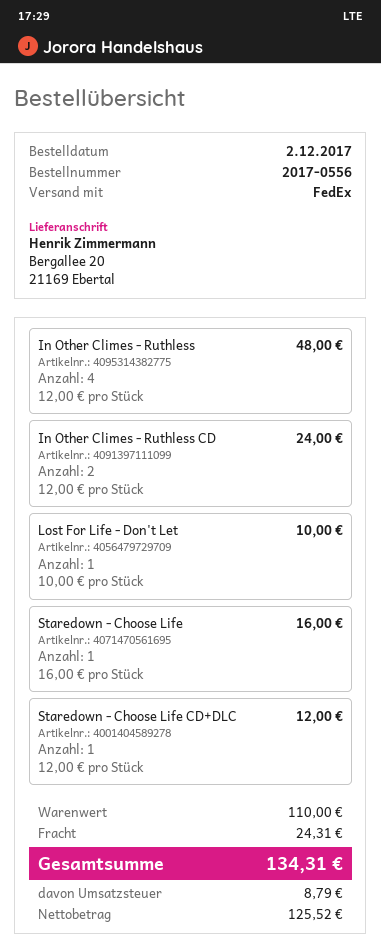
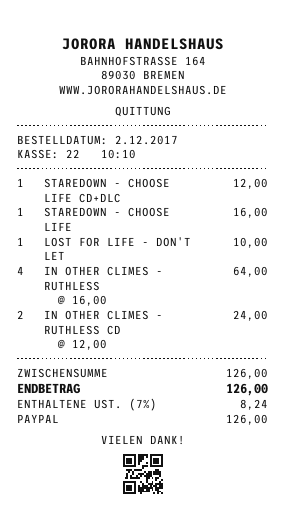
In Other Climes - Ruthless: 4 x 12.00 = 48.00 -> 4 x 16.00 = 64.00
subtotal: 110.00 -> 126.00
shipping: 24.31 -> none
tax: 8.79 -> 8.24
total: 134.31 -> 126.00

